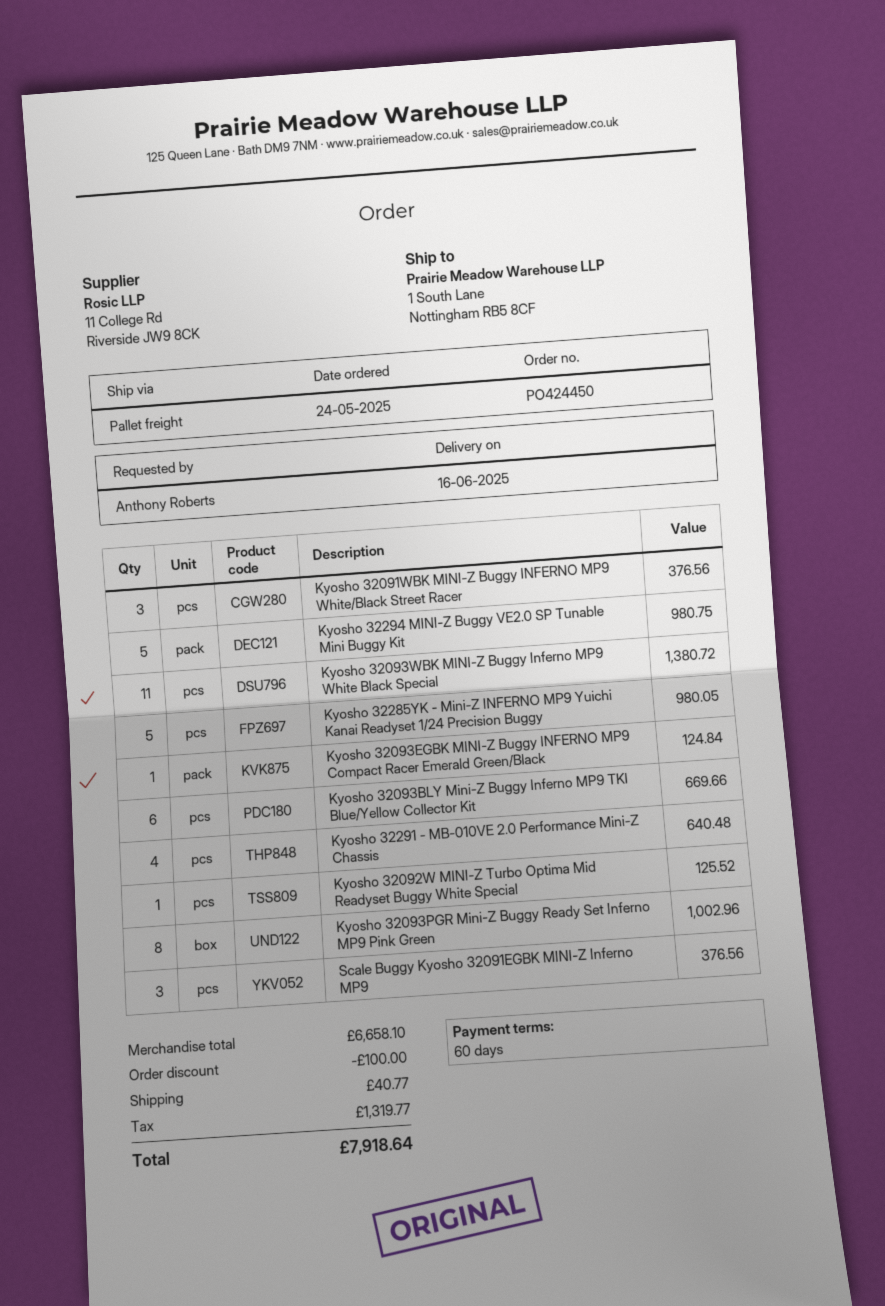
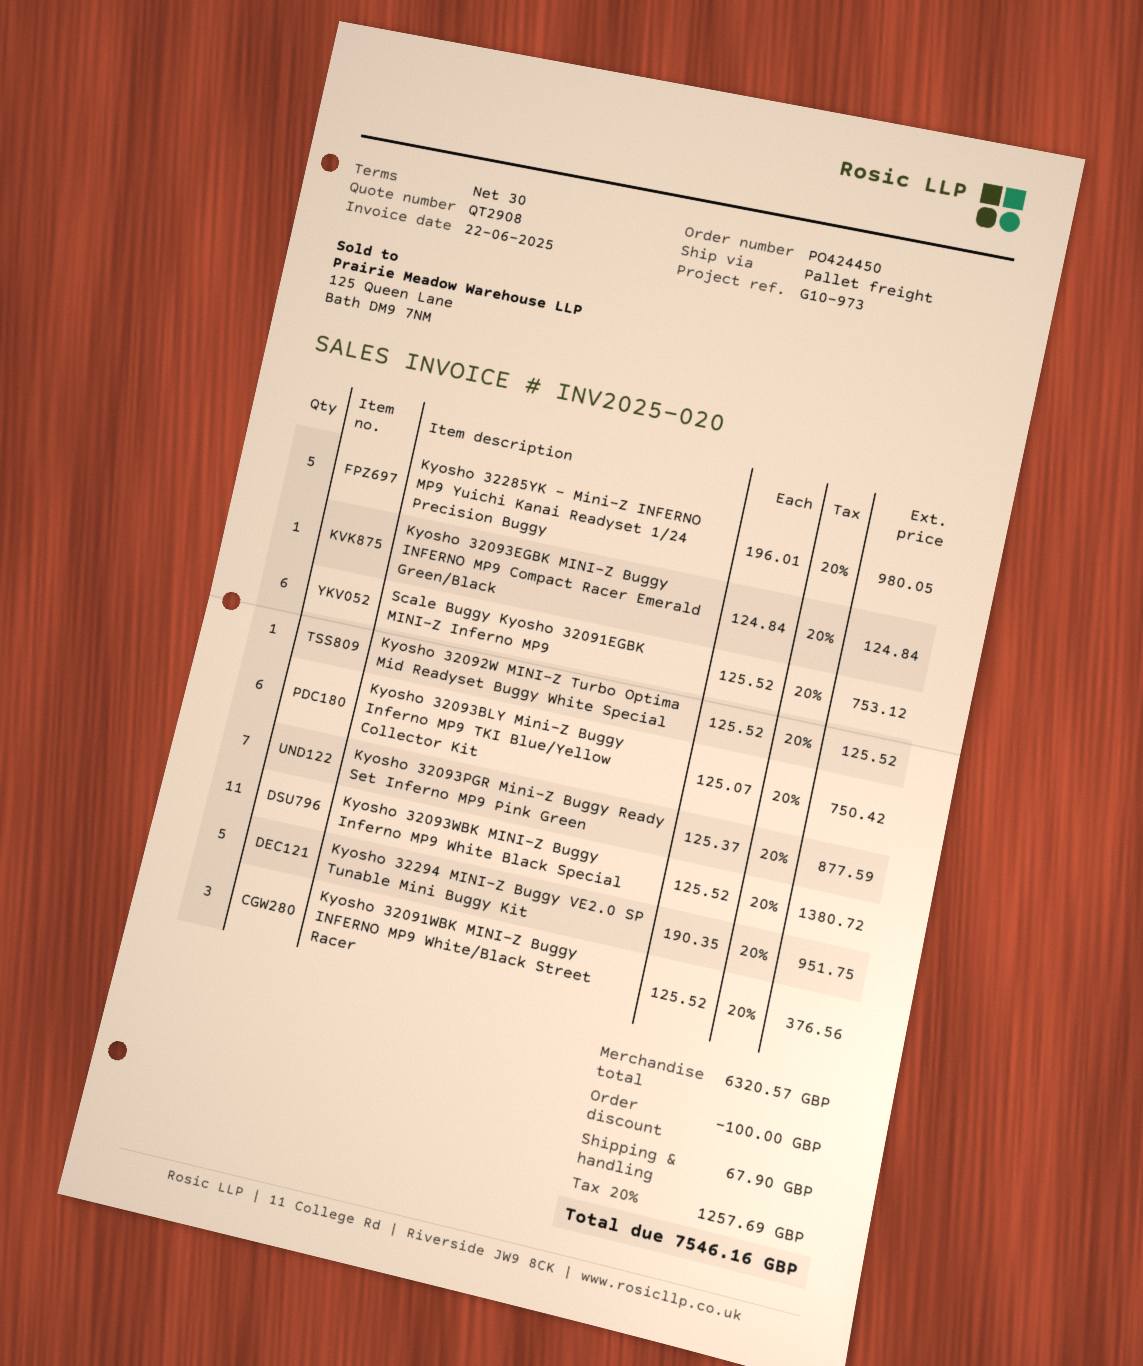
payment terms: 60 days -> 30 days
Kyosho 32294 MINI-Z Buggy VE2.0 SP Tunable Mini Buggy Kit: 5 for 980.75 -> 5 for 951.75
Kyosho 32093BLY Mini-Z Buggy Inferno MP9 TKI Blue/Yellow Collector Kit: 6 for 669.66 -> 6 for 750.42
Kyosho 32291 - MB-010VE 2.0 Performance Mini-Z Chassis: 4 for 640.48 -> none
Kyosho 32093PGR Mini-Z Buggy Ready Set Inferno MP9 Pink Green: 8 for 1002.96 -> 7 for 877.59
Scale Buggy Kyosho 32091EGBK MINI-Z Inferno MP9: 3 for 376.56 -> 6 for 753.12
subtotal: 6658.10 -> 6320.57
shipping: 40.77 -> 67.90
tax: 1319.77 -> 1257.69
total: 7918.64 -> 7546.16

